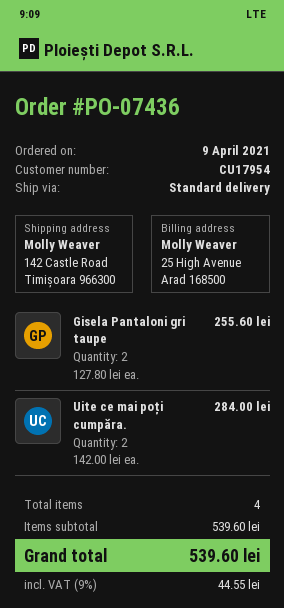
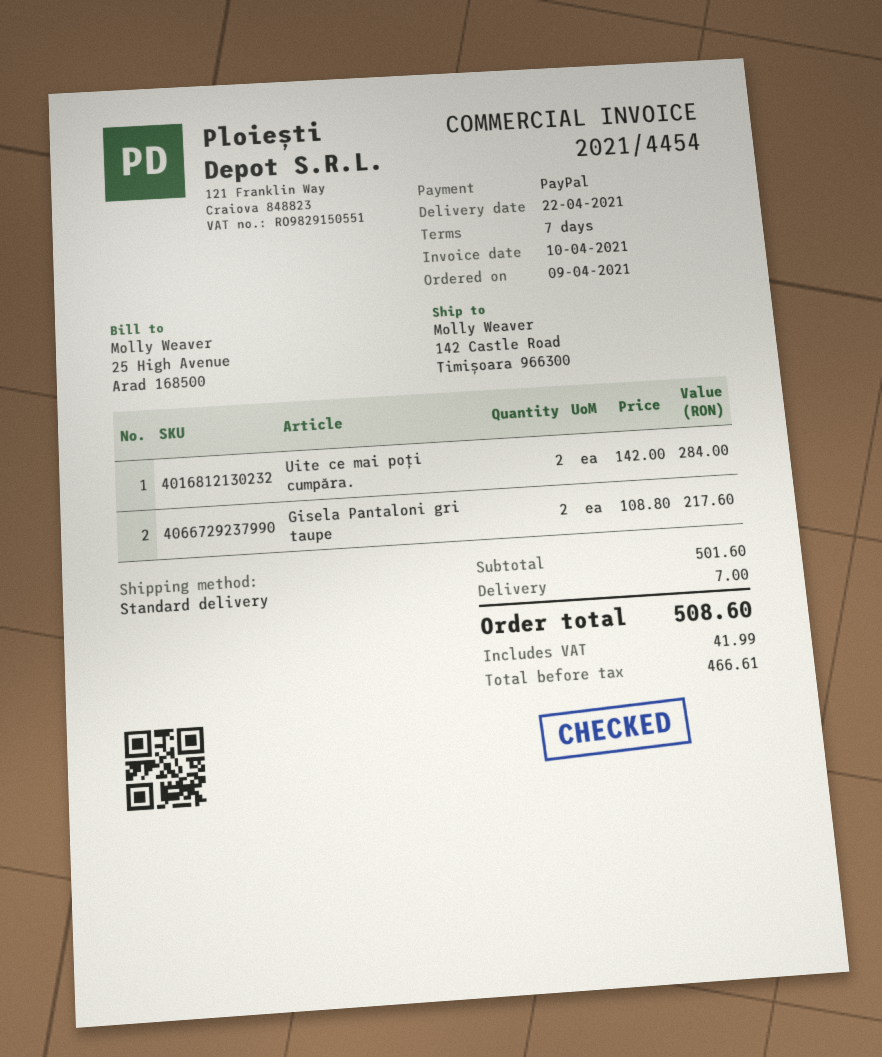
Gisela Pantaloni gri taupe: 2 x 127.80 = 255.60 -> 2 x 108.80 = 217.60
subtotal: 539.60 -> 501.60
shipping: none -> 7.00
tax: 44.55 -> 41.99
total: 539.60 -> 508.60

